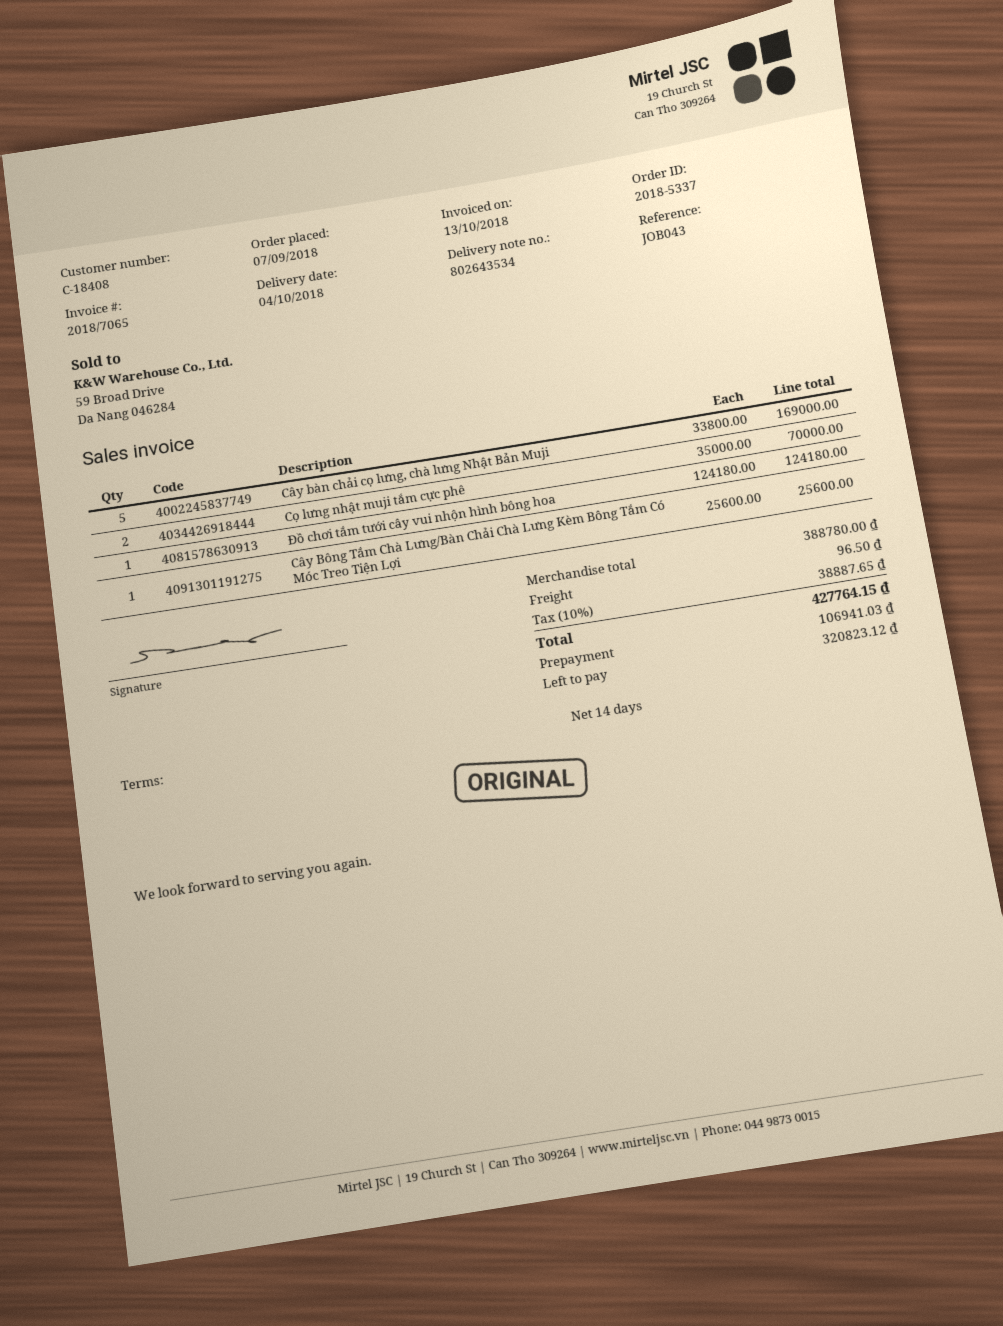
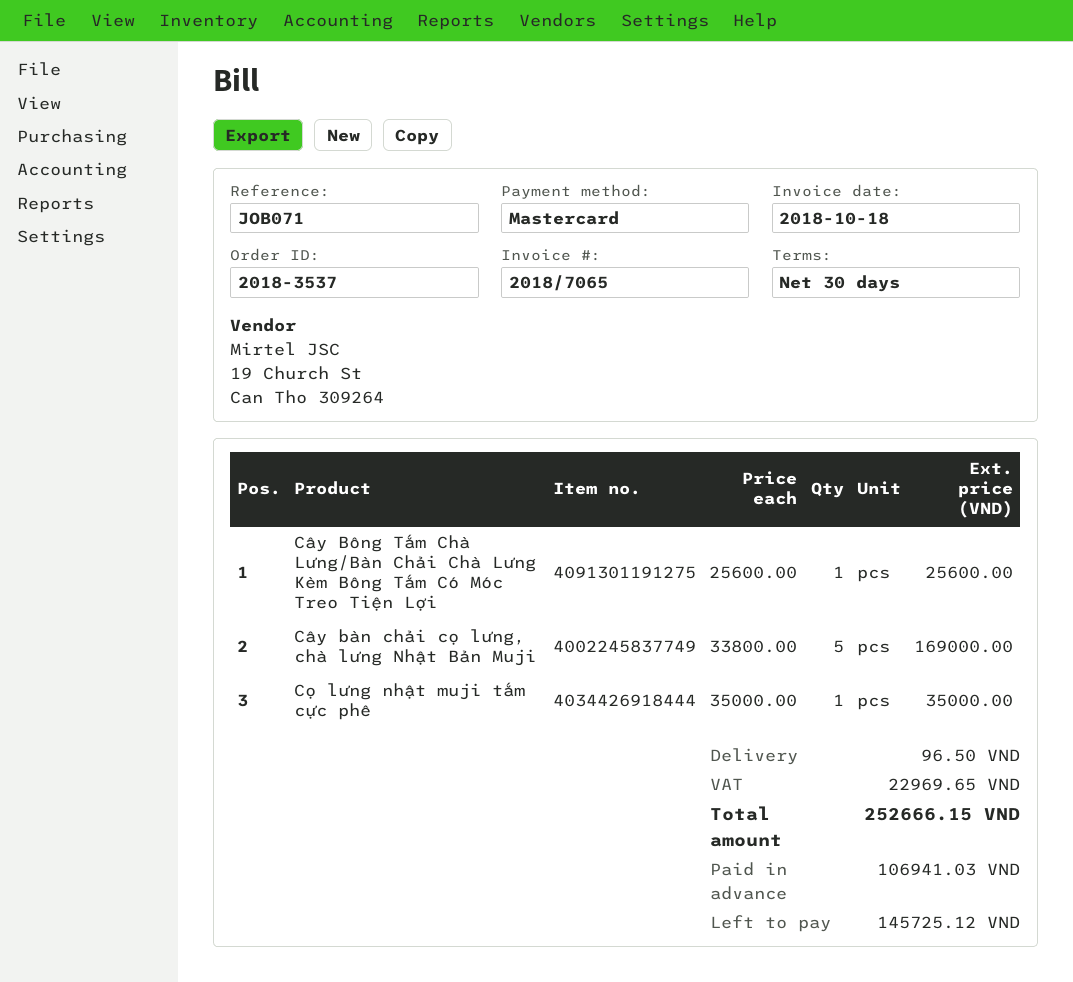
order number: 2018-5337 -> 2018-3537
invoice date: 2018-10-13 -> 2018-10-18
payment terms: 14 days -> 30 days
reference: JOB043 -> JOB071
Cọ lưng nhật muji tắm cực phê: 2 x 35000.00 = 70000.00 -> 1 x 35000.00 = 35000.00
Đồ chơi tắm tưới cây vui nhộn hình bông hoa: 1 x 124180.00 = 124180.00 -> none
tax: 38887.65 -> 22969.65
total: 427764.15 -> 252666.15
balance: 320823.12 -> 145725.12

